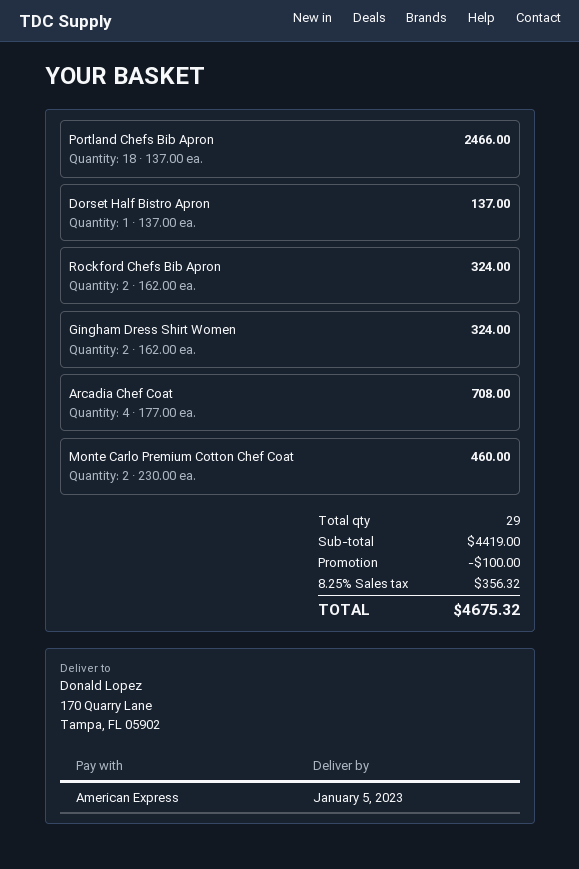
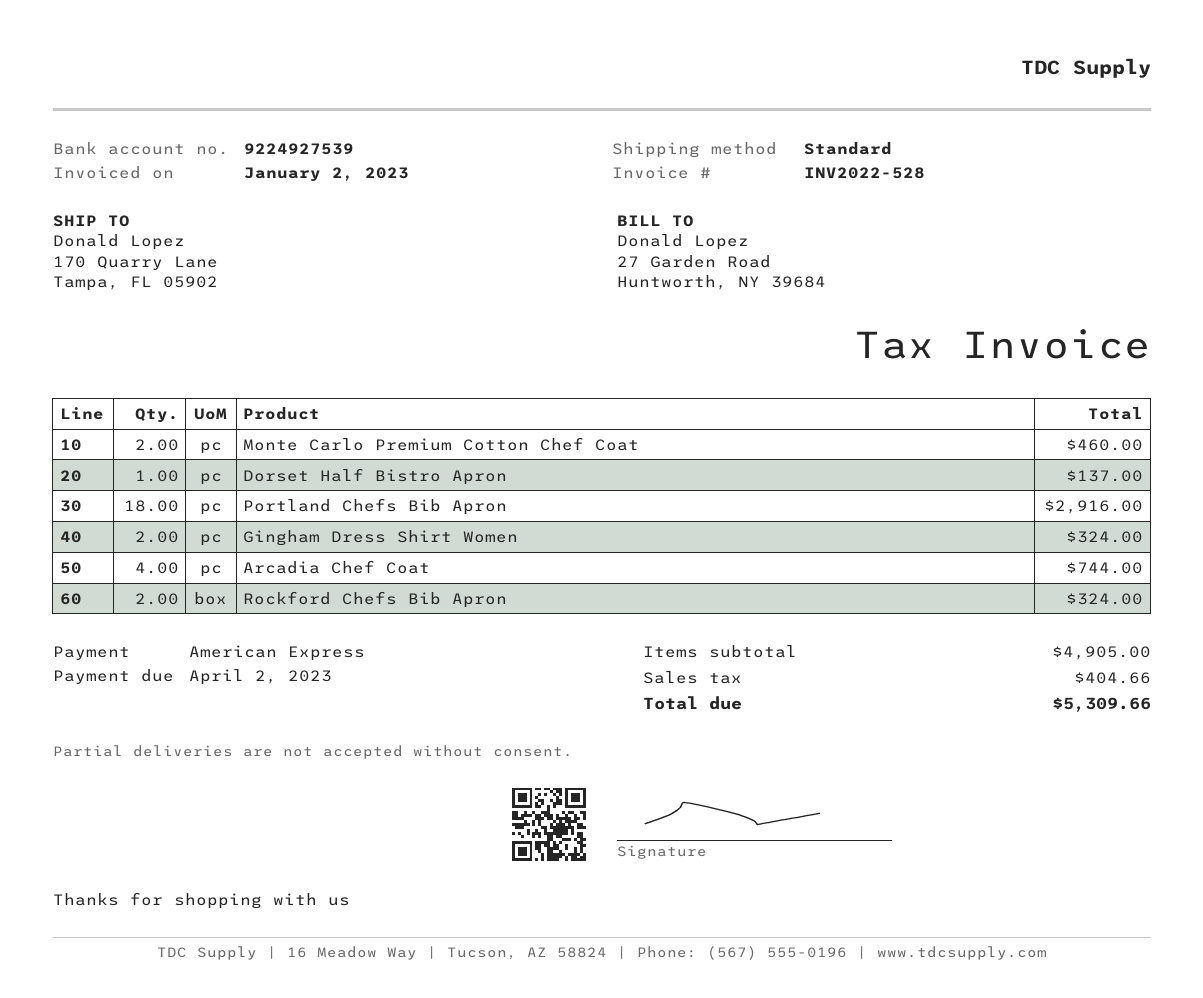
Portland Chefs Bib Apron: 18 for 2466.00 -> 18 for 2916.00
Arcadia Chef Coat: 4 for 708.00 -> 4 for 744.00
subtotal: 4419.00 -> 4905.00
discount: 100.00 -> none
tax: 356.32 -> 404.66
total: 4675.32 -> 5309.66

